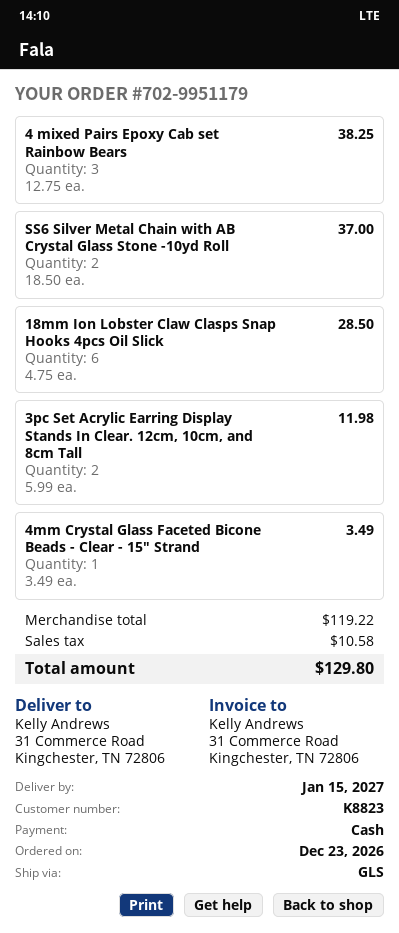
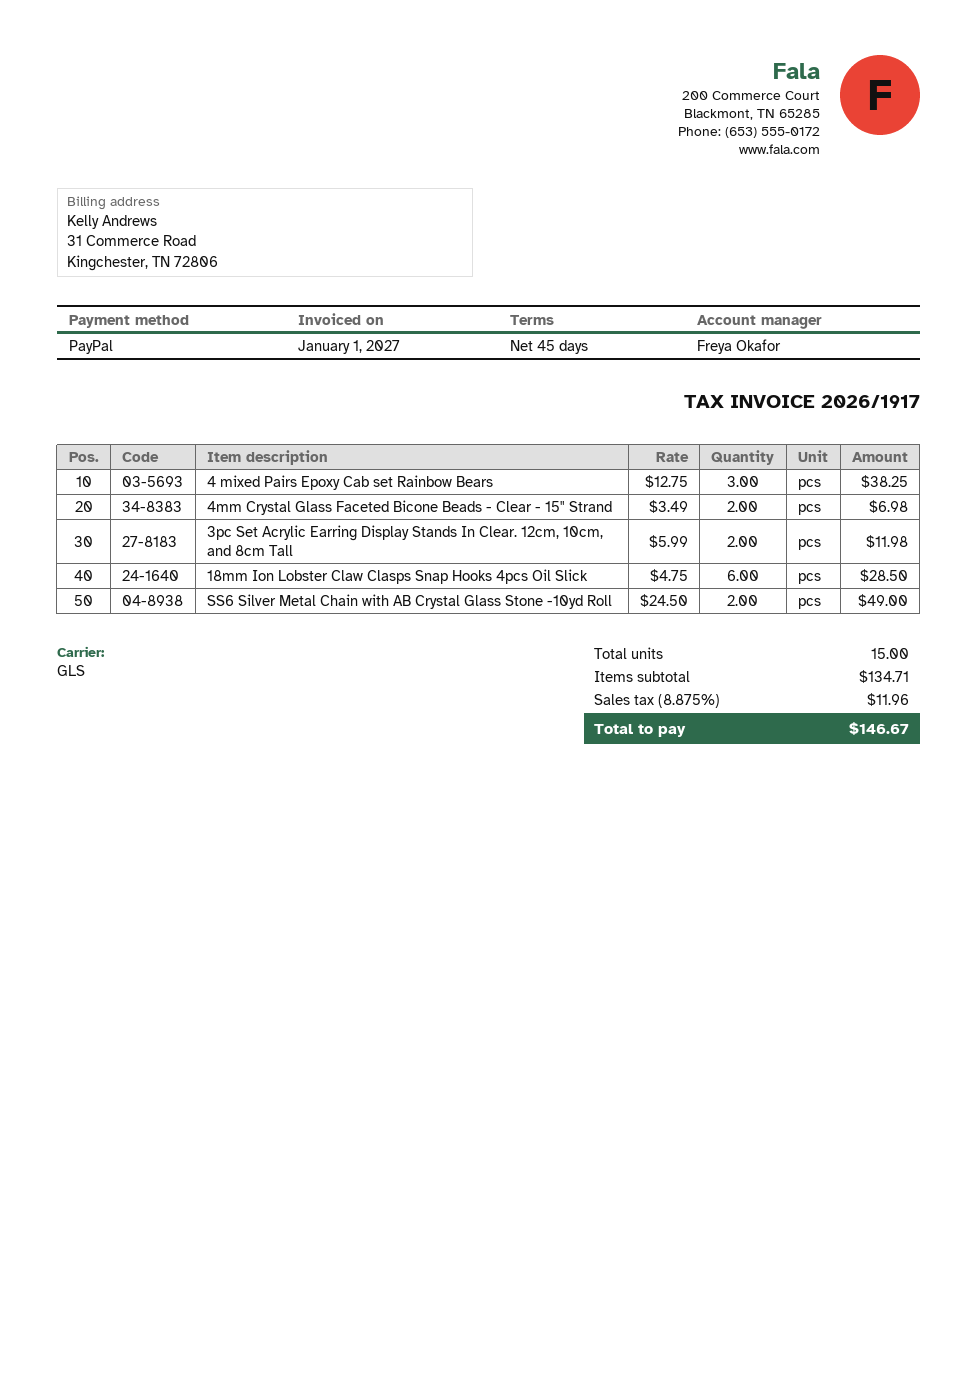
payment method: cash -> PayPal
SS6 Silver Metal Chain with AB Crystal Glass Stone -10yd Roll: 2 x 18.50 = 37.00 -> 2 x 24.50 = 49.00
4mm Crystal Glass Faceted Bicone Beads - Clear - 15" Strand: 1 x 3.49 = 3.49 -> 2 x 3.49 = 6.98
subtotal: 119.22 -> 134.71
tax: 10.58 -> 11.96
total: 129.80 -> 146.67

